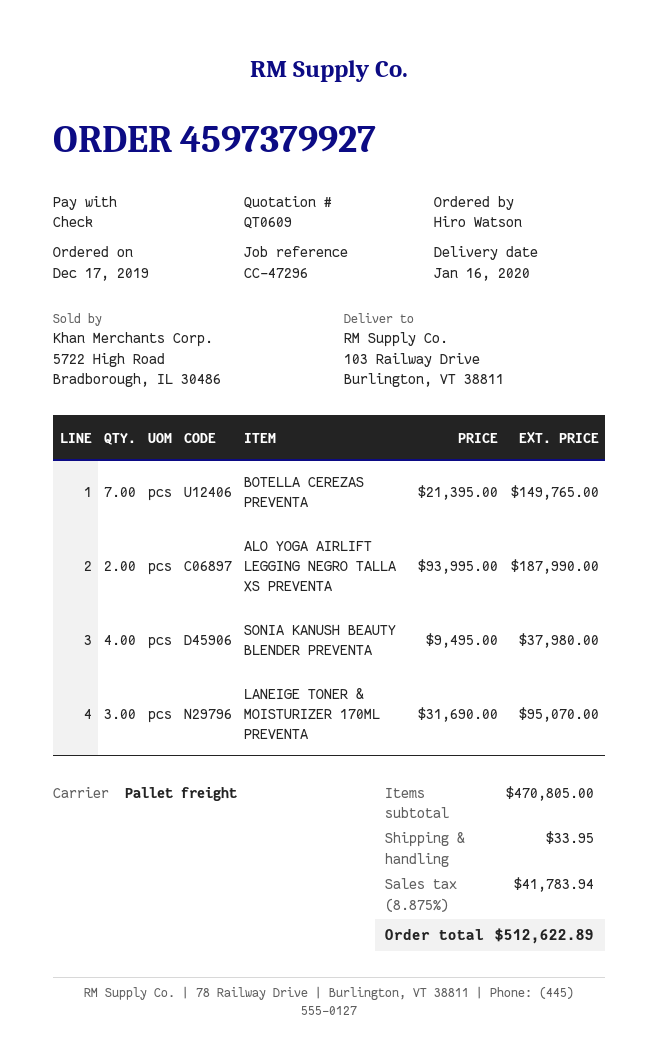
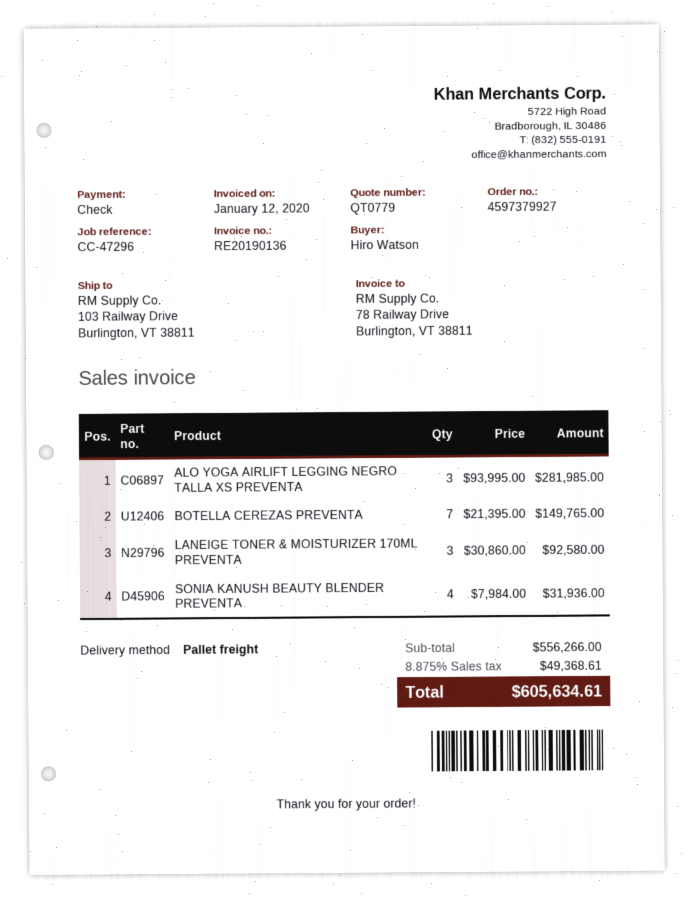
quote number: QT0609 -> QT0779
ALO YOGA AIRLIFT LEGGING NEGRO TALLA XS PREVENTA: 2 x 93995.00 = 187990.00 -> 3 x 93995.00 = 281985.00
SONIA KANUSH BEAUTY BLENDER PREVENTA: 4 x 9495.00 = 37980.00 -> 4 x 7984.00 = 31936.00
LANEIGE TONER & MOISTURIZER 170ML PREVENTA: 3 x 31690.00 = 95070.00 -> 3 x 30860.00 = 92580.00
subtotal: 470805.00 -> 556266.00
shipping: 33.95 -> none
tax: 8.875% = 41783.94 -> 8.875% = 49368.61
total: 512622.89 -> 605634.61

